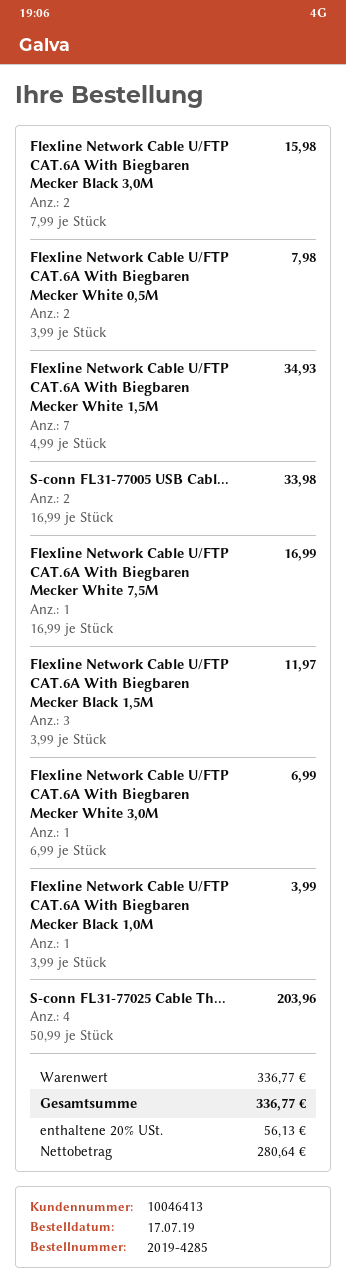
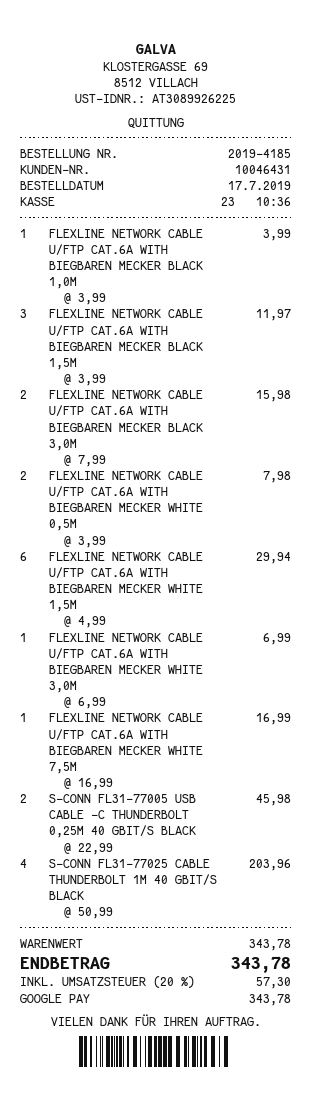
order number: 2019-4285 -> 2019-4185
customer number: 10046413 -> 10046431
Flexline Network Cable U/FTP CAT.6A With Biegbaren Mecker White 1,5M: 7 x 4.99 = 34.93 -> 6 x 4.99 = 29.94
S-conn FL31-77005 USB Cabl...: 2 x 16.99 = 33.98 -> 2 x 22.99 = 45.98
subtotal: 336.77 -> 343.78
tax: 20% = 56.13 -> 20% = 57.30
total: 336.77 -> 343.78

